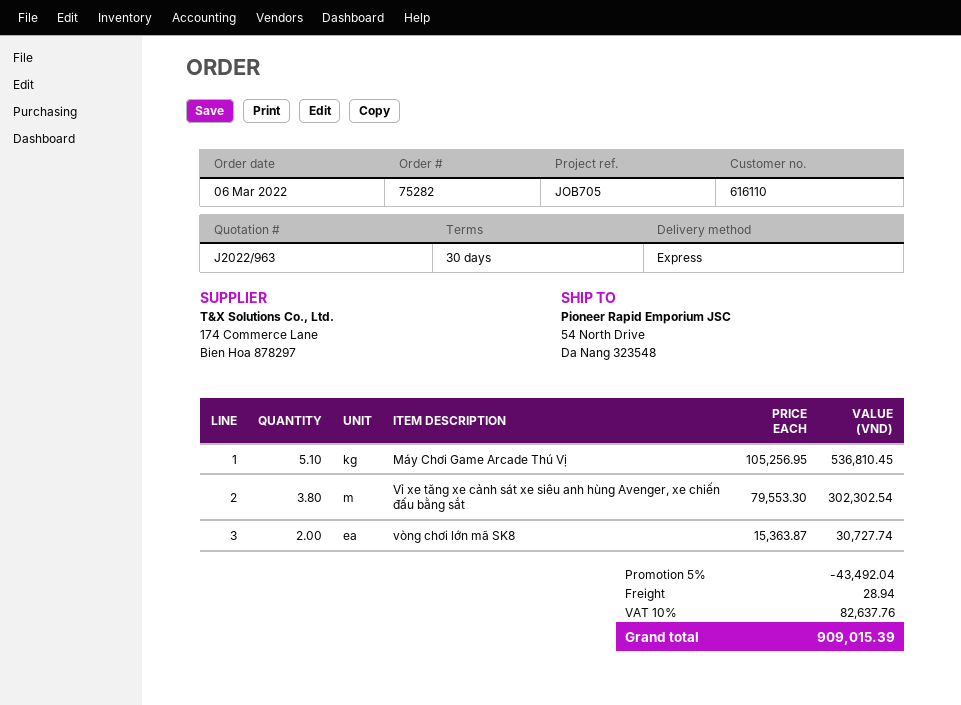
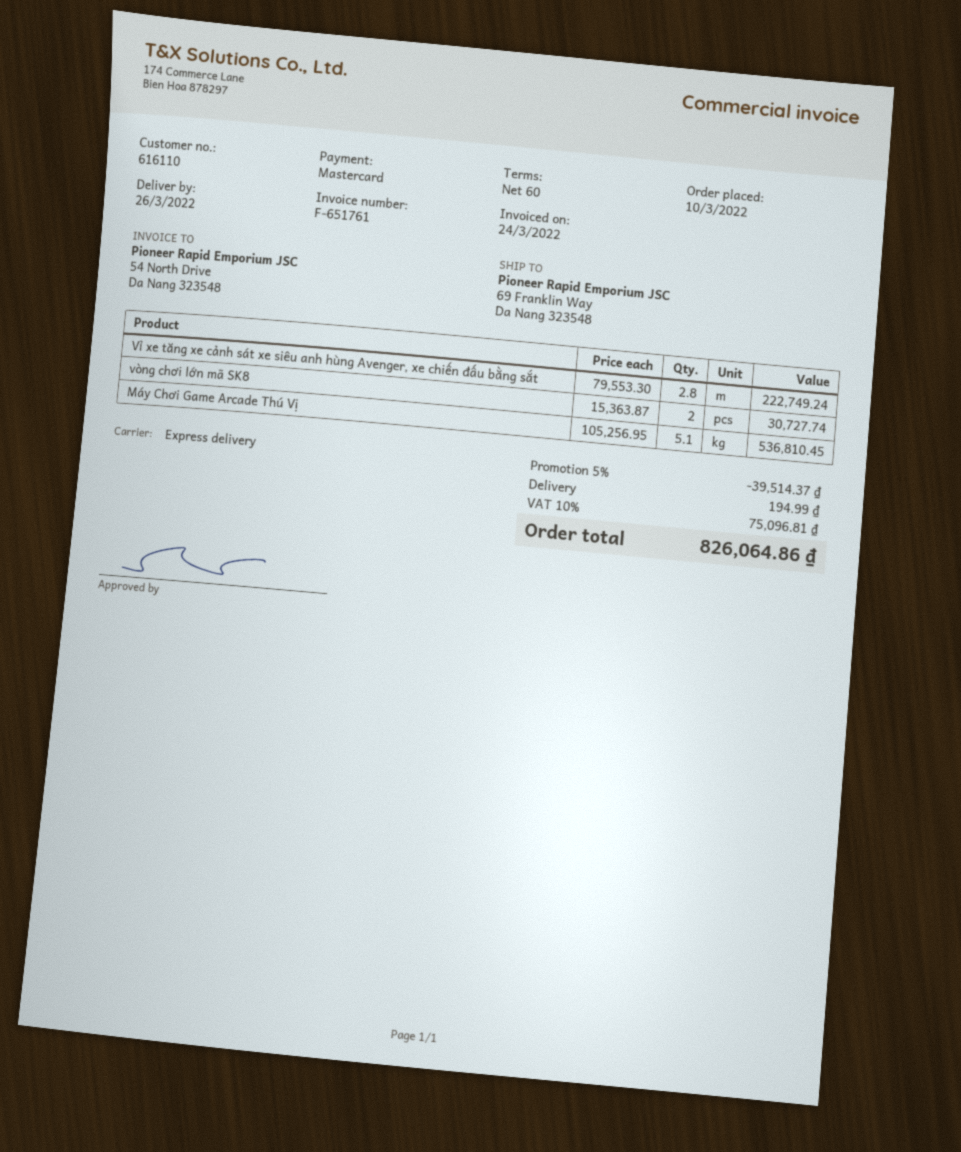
order date: 2022-03-06 -> 2022-03-10
payment terms: 30 days -> 60 days
ship to: 54 North Drive, Da Nang 323548 -> 69 Franklin Way, Da Nang 323548
Vỉ xe tăng xe cảnh sát xe siêu anh hùng Avenger, xe chiến đấu bằng sắt: 3.8 x 79553.30 = 302302.54 -> 2.8 x 79553.30 = 222749.24
discount: 5% = 43492.04 -> 5% = 39514.37
shipping: 28.94 -> 194.99
tax: 10% = 82637.76 -> 10% = 75096.81
total: 909015.39 -> 826064.86

